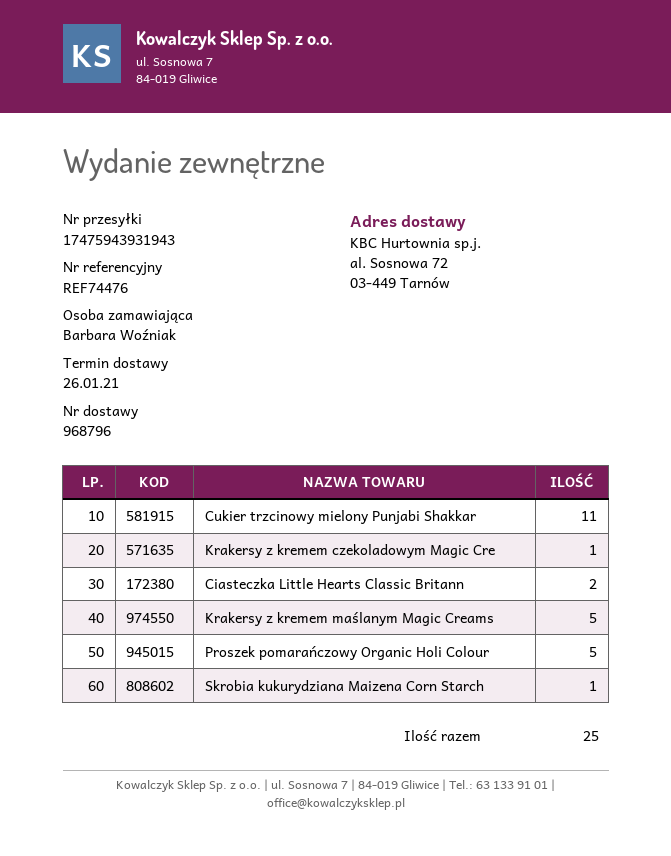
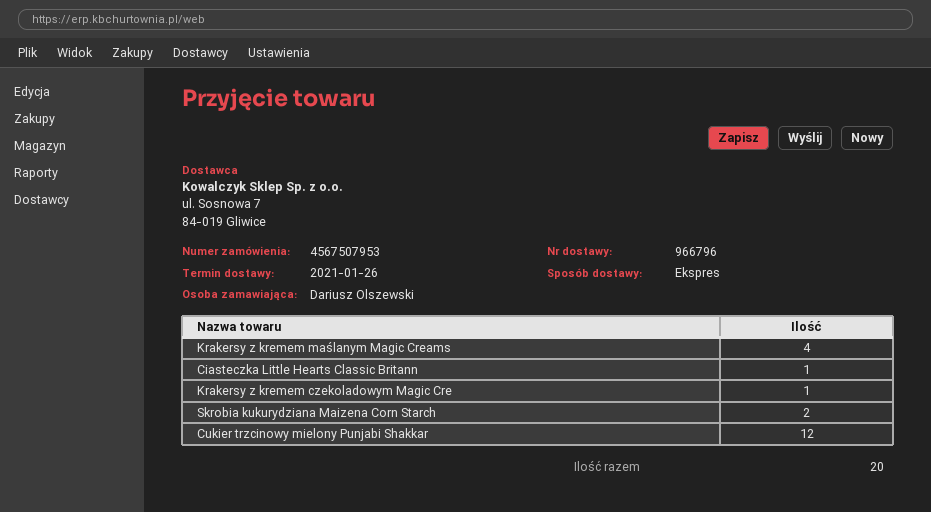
delivery note number: 968796 -> 966796
ordered by: Barbara Woźniak -> Dariusz Olszewski
Cukier trzcinowy mielony Punjabi Shakkar: 11 -> 12
Ciasteczka Little Hearts Classic Britann: 2 -> 1
Krakersy z kremem maślanym Magic Creams: 5 -> 4
Proszek pomarańczowy Organic Holi Colour: 5 -> none
Skrobia kukurydziana Maizena Corn Starch: 1 -> 2
total quantity: 25 -> 20

